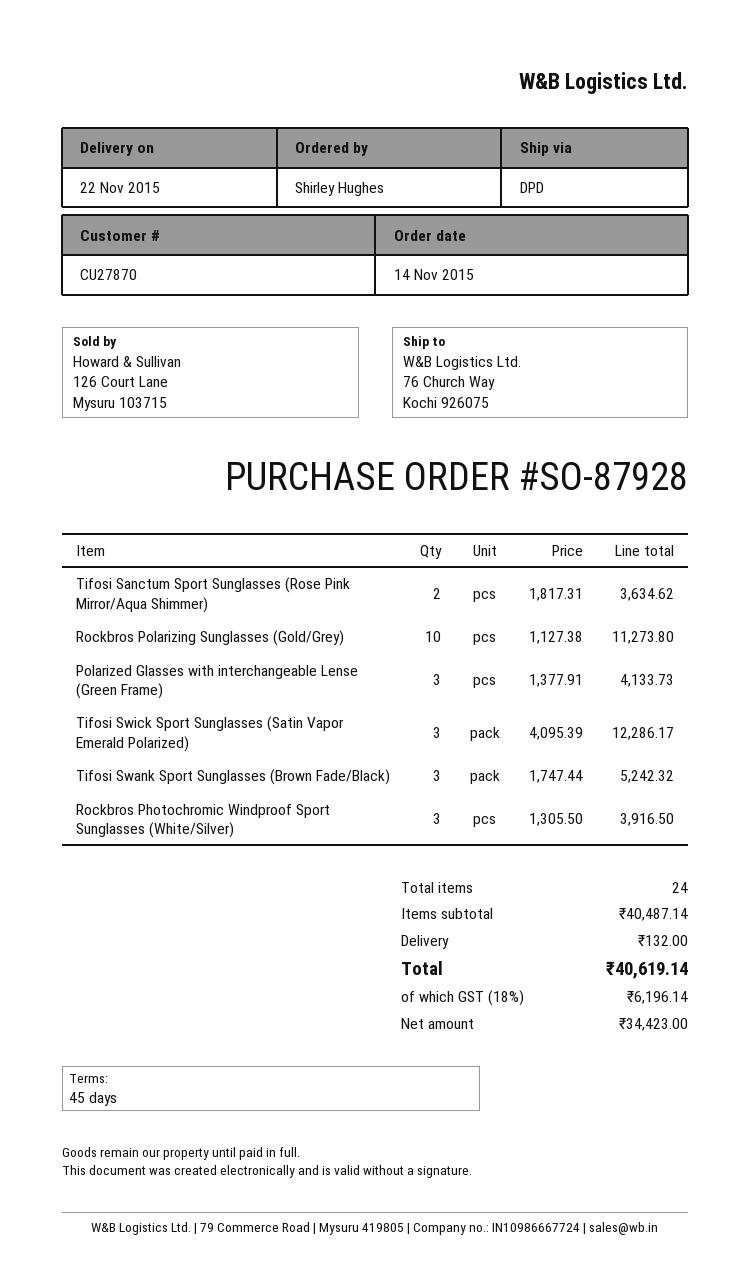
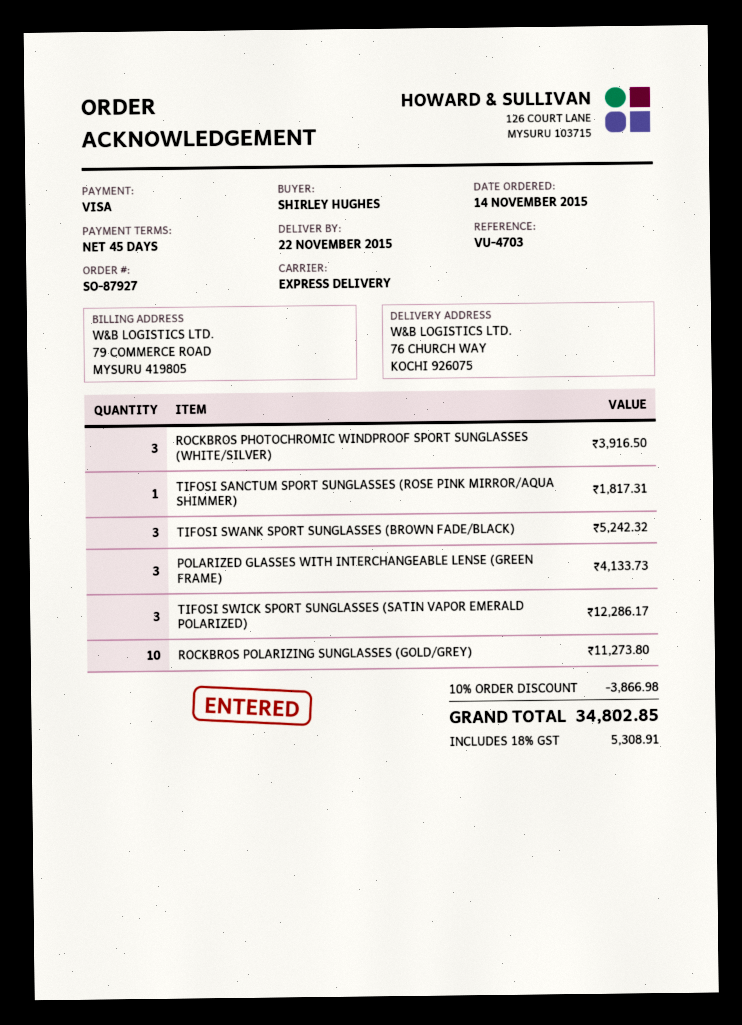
order number: SO-87928 -> SO-87927
shipping method: DPD -> express
Tifosi Sanctum Sport Sunglasses (Rose Pink Mirror/Aqua Shimmer): 2 for 3634.62 -> 1 for 1817.31
discount: none -> 10% = 3866.98
shipping: 132.00 -> none
tax: 18% = 6196.14 -> 18% = 5308.91
total: 40619.14 -> 34802.85

